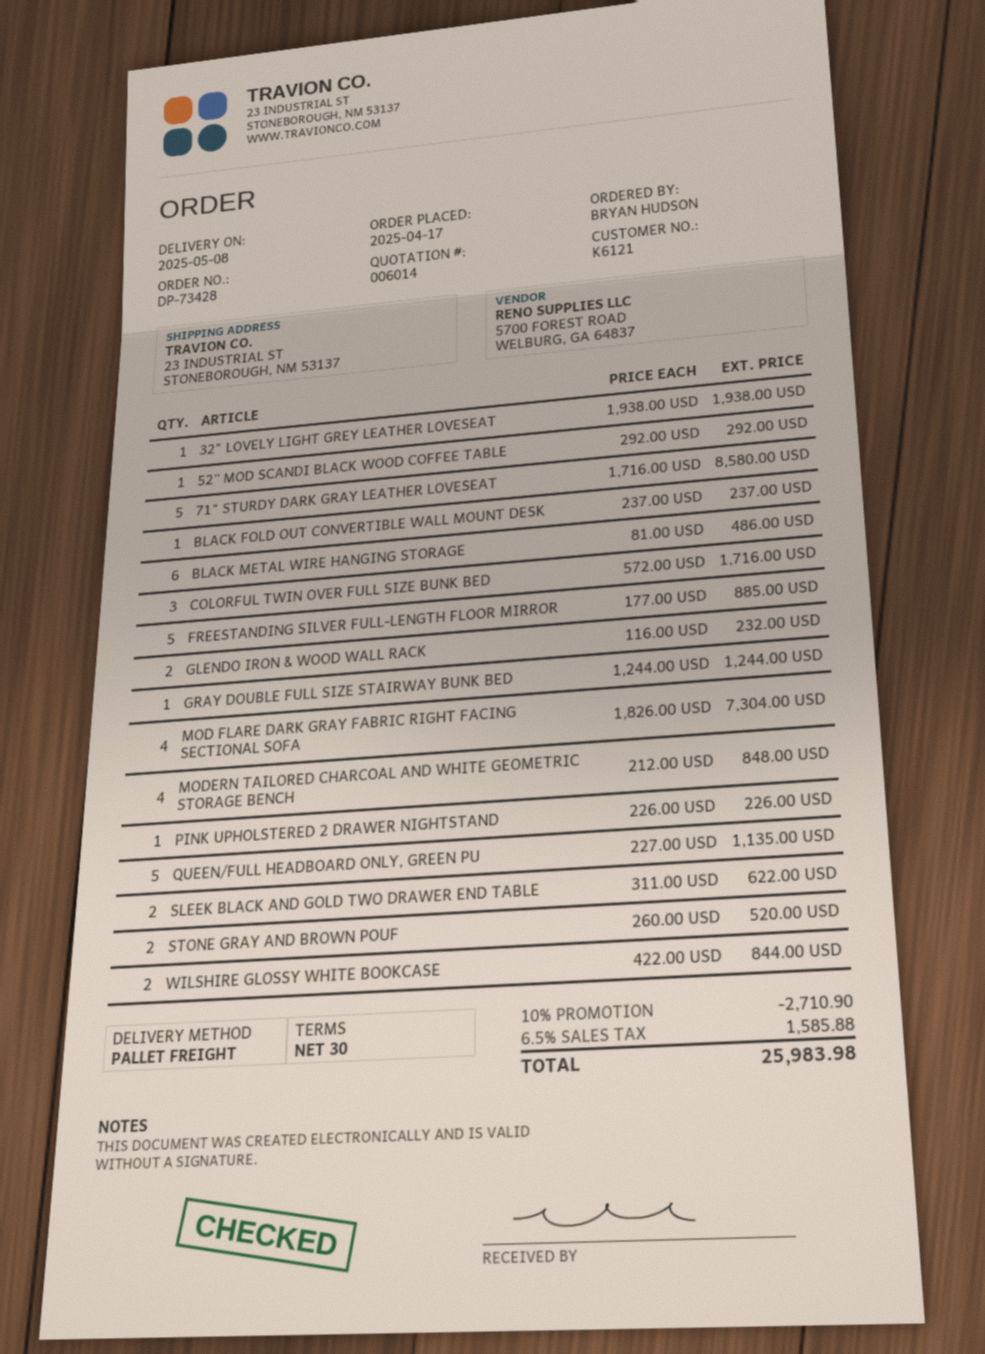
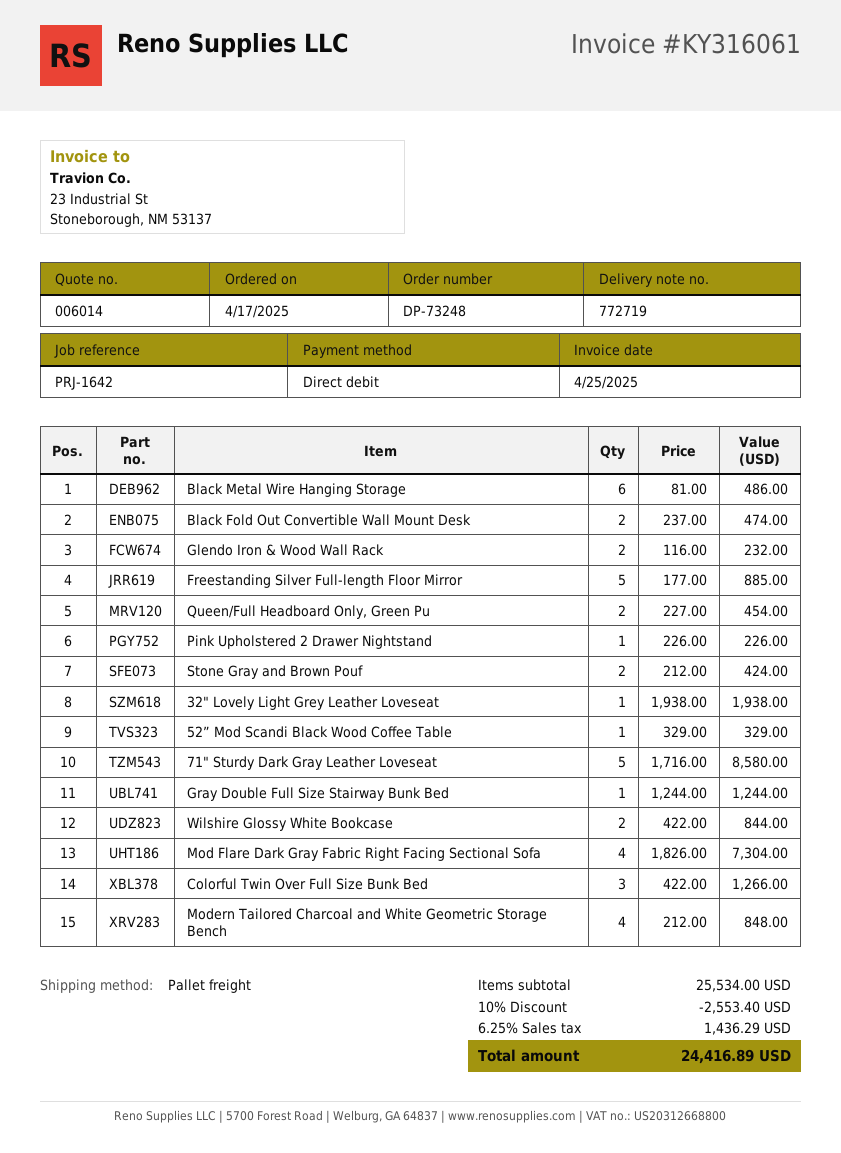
order number: DP-73428 -> DP-73248
52” MOD SCANDI BLACK WOOD COFFEE TABLE: 1 x 292.00 = 292.00 -> 1 x 329.00 = 329.00
BLACK FOLD OUT CONVERTIBLE WALL MOUNT DESK: 1 x 237.00 = 237.00 -> 2 x 237.00 = 474.00
COLORFUL TWIN OVER FULL SIZE BUNK BED: 3 x 572.00 = 1716.00 -> 3 x 422.00 = 1266.00
QUEEN/FULL HEADBOARD ONLY, GREEN PU: 5 x 227.00 = 1135.00 -> 2 x 227.00 = 454.00
SLEEK BLACK AND GOLD TWO DRAWER END TABLE: 2 x 311.00 = 622.00 -> none
STONE GRAY AND BROWN POUF: 2 x 260.00 = 520.00 -> 2 x 212.00 = 424.00
discount: 10% = 2710.90 -> 10% = 2553.40
tax: 6.5% = 1585.88 -> 6.25% = 1436.29
total: 25983.98 -> 24416.89

